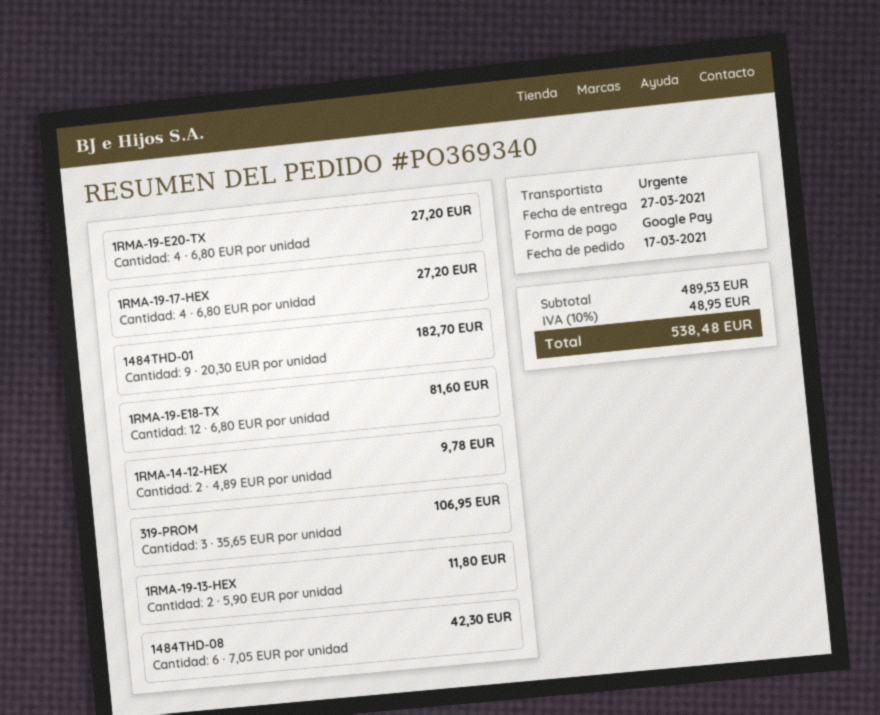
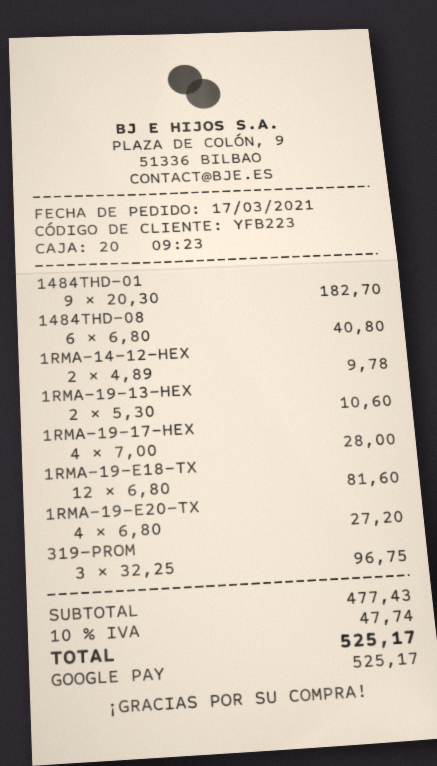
1RMA-19-17-HEX: 4 x 6.80 = 27.20 -> 4 x 7.00 = 28.00
319-PROM: 3 x 35.65 = 106.95 -> 3 x 32.25 = 96.75
1RMA-19-13-HEX: 2 x 5.90 = 11.80 -> 2 x 5.30 = 10.60
1484THD-08: 6 x 7.05 = 42.30 -> 6 x 6.80 = 40.80
subtotal: 489.53 -> 477.43
tax: 10% = 48.95 -> 10% = 47.74
total: 538.48 -> 525.17

